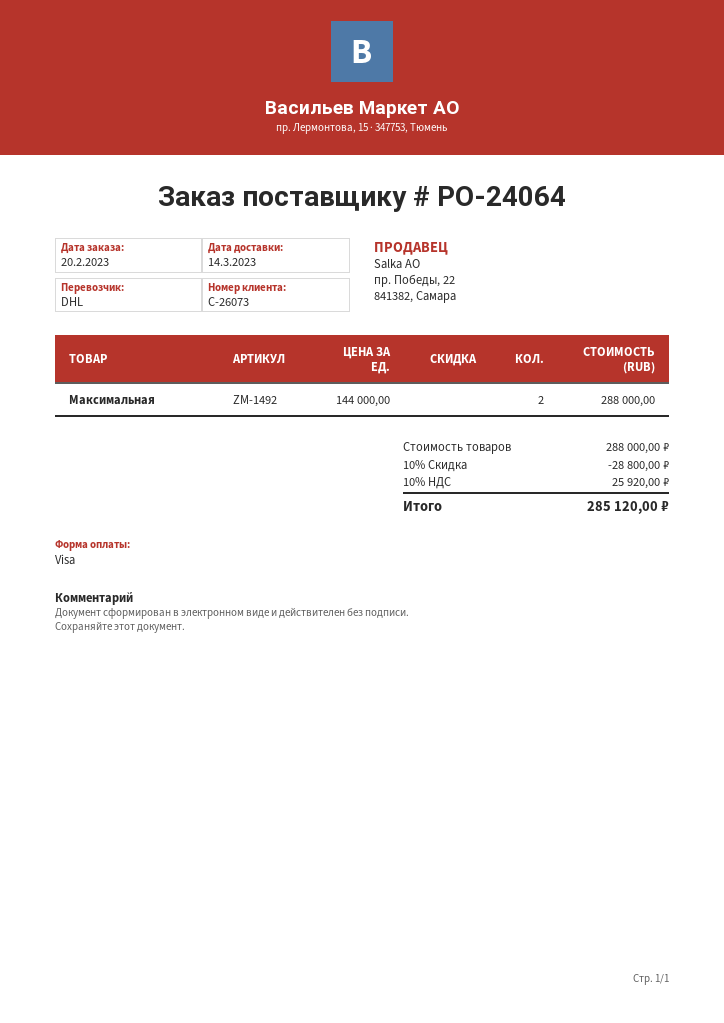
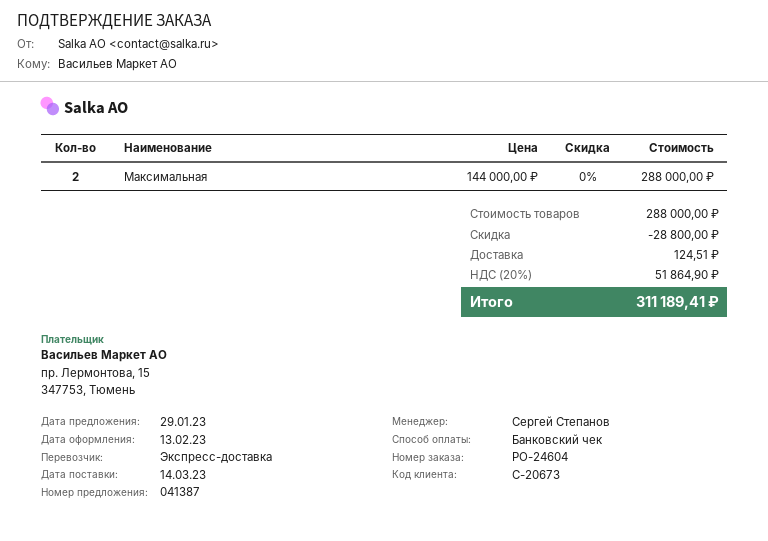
order number: PO-24064 -> PO-24604
order date: 2023-02-20 -> 2023-02-13
customer number: C-26073 -> C-20673
payment method: Visa -> cheque
shipping method: DHL -> express
shipping: none -> 124.51
tax: 10% = 25920.00 -> 20% = 51864.90
total: 285120.00 -> 311189.41

